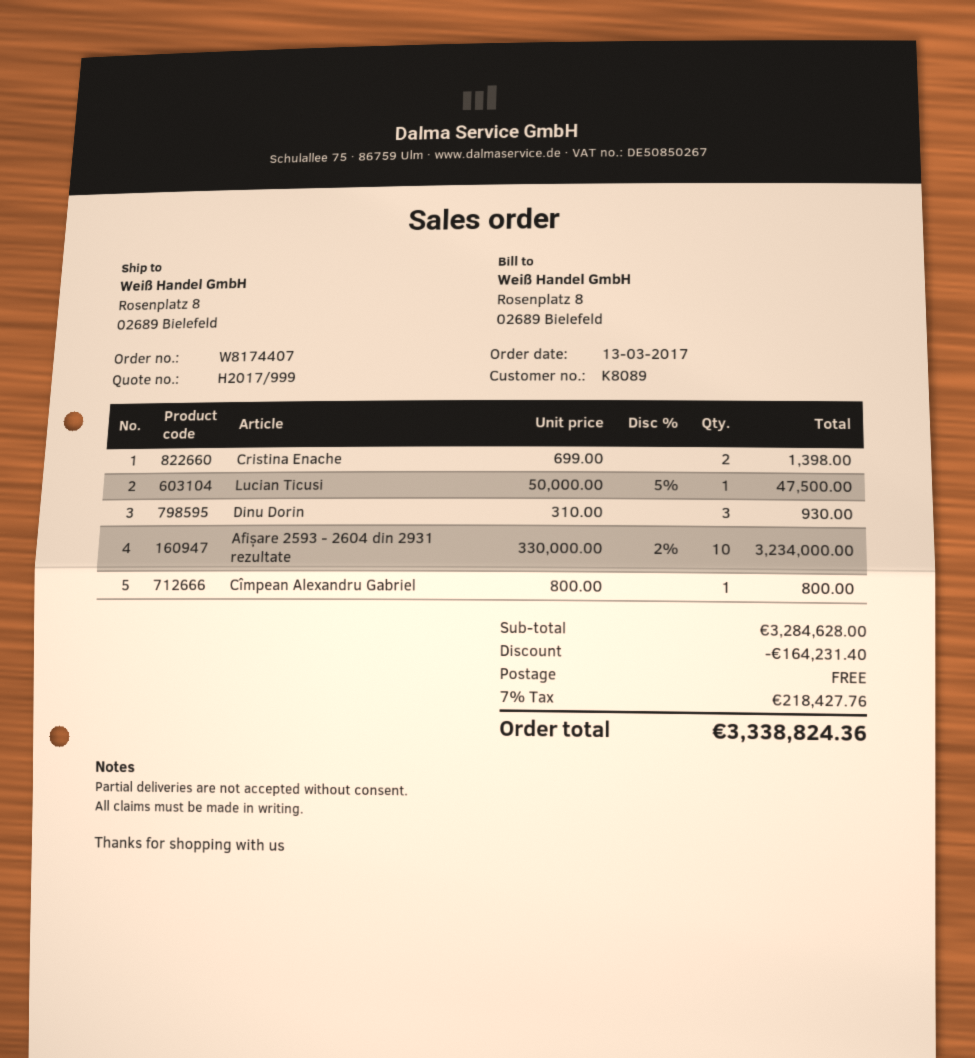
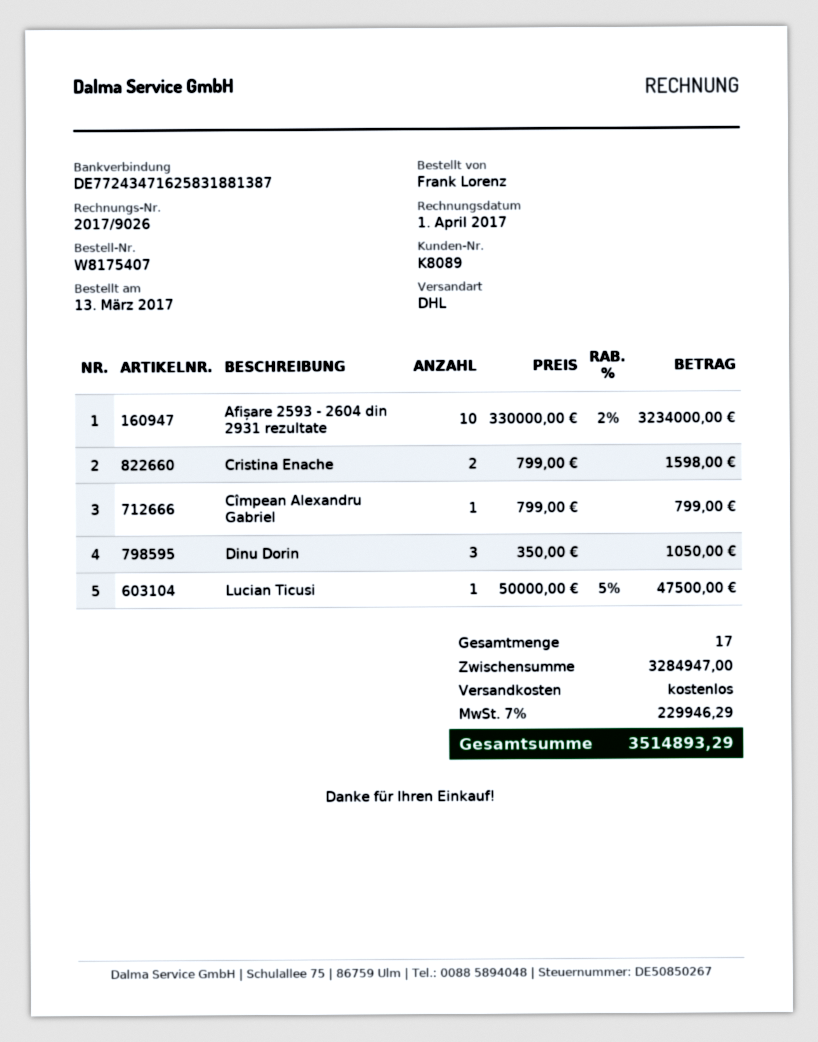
order number: W8174407 -> W8175407
Cristina Enache: 2 x 699.00 = 1398.00 -> 2 x 799.00 = 1598.00
Dinu Dorin: 3 x 310.00 = 930.00 -> 3 x 350.00 = 1050.00
Cîmpean Alexandru Gabriel: 1 x 800.00 = 800.00 -> 1 x 799.00 = 799.00
subtotal: 3284628.00 -> 3284947.00
discount: 164231.40 -> none
tax: 7% = 218427.76 -> 7% = 229946.29
total: 3338824.36 -> 3514893.29

